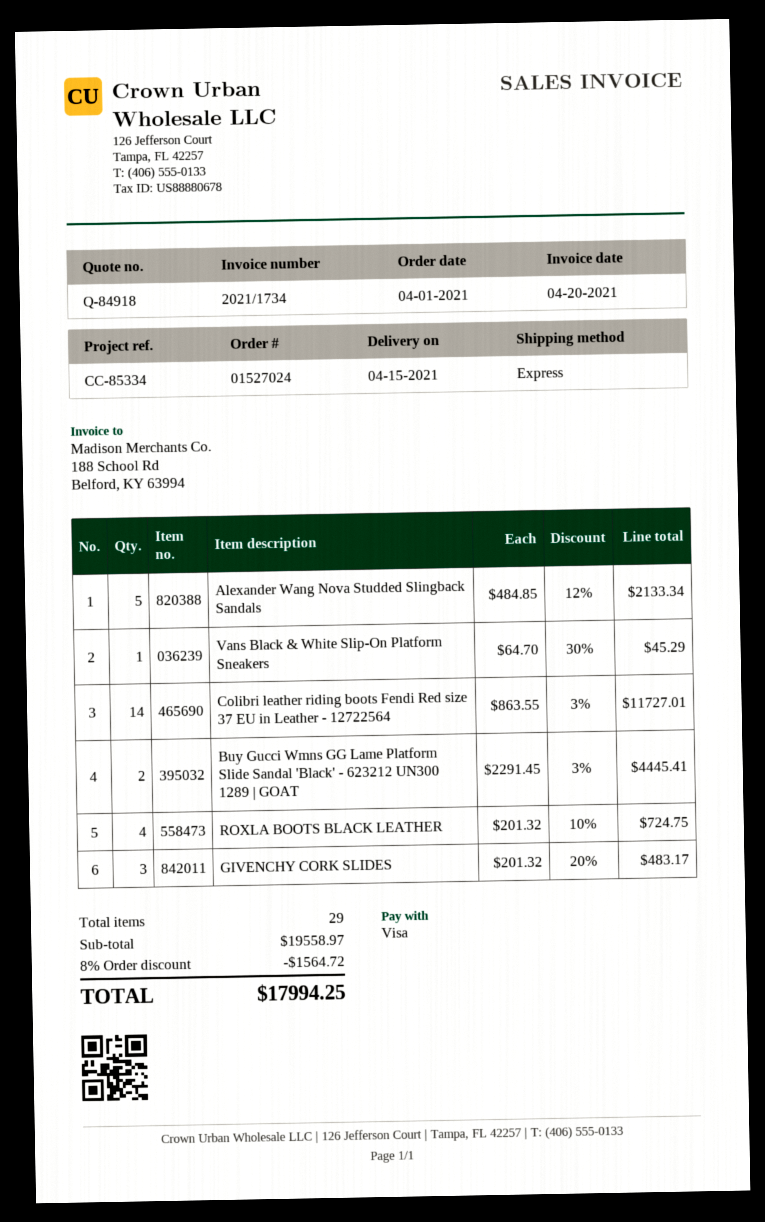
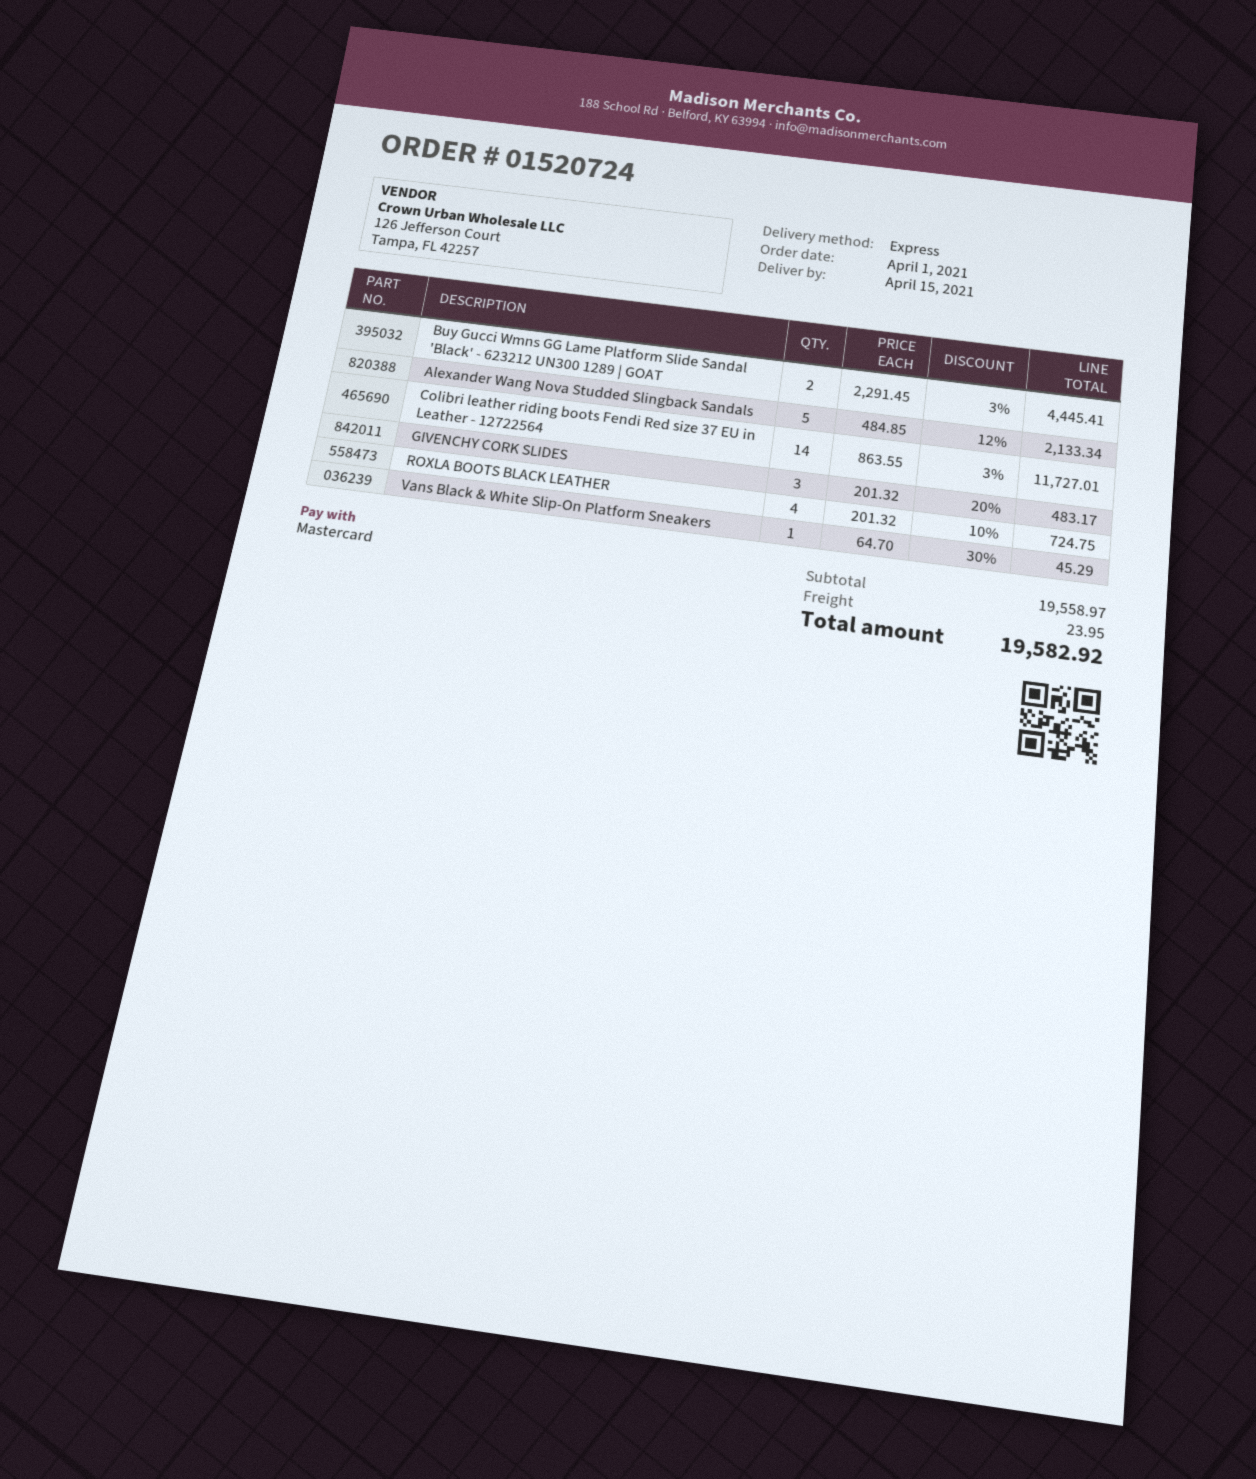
order number: 01527024 -> 01520724
payment method: Visa -> Mastercard
discount: 8% = 1564.72 -> none
shipping: none -> 23.95
total: 17994.25 -> 19582.92

